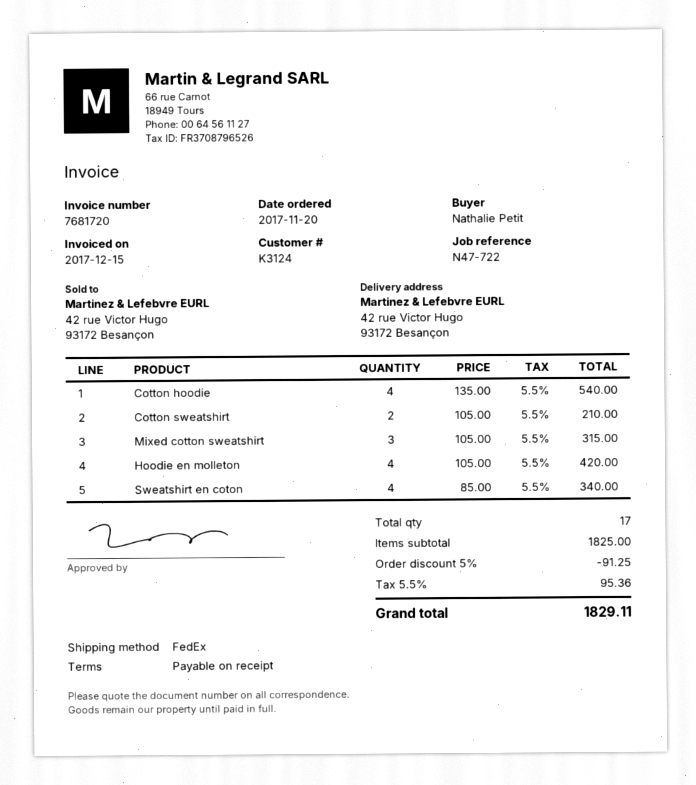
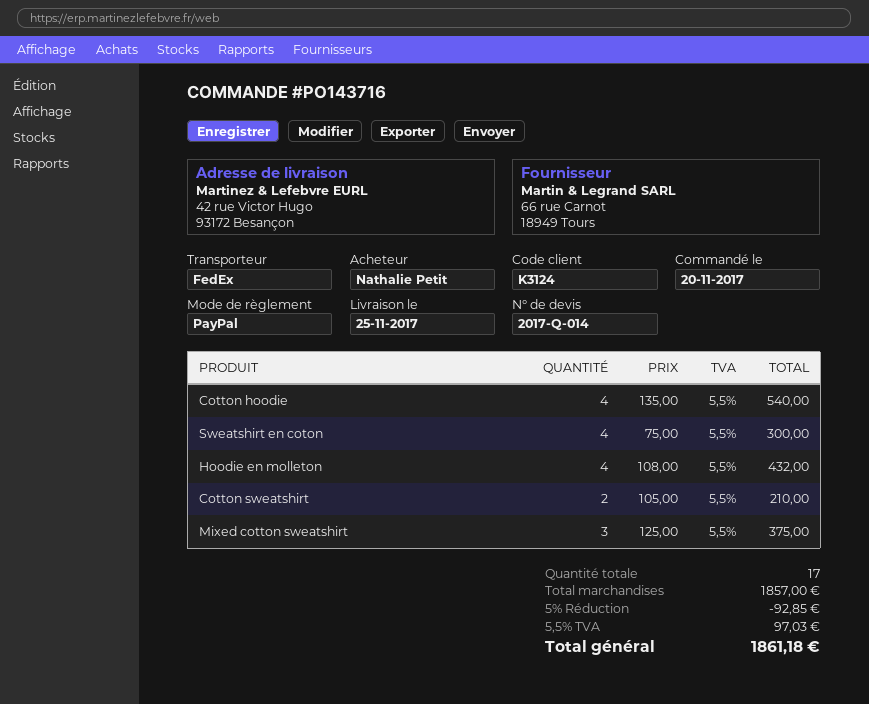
Mixed cotton sweatshirt: 3 x 105.00 = 315.00 -> 3 x 125.00 = 375.00
Hoodie en molleton: 4 x 105.00 = 420.00 -> 4 x 108.00 = 432.00
Sweatshirt en coton: 4 x 85.00 = 340.00 -> 4 x 75.00 = 300.00
subtotal: 1825.00 -> 1857.00
discount: 5% = 91.25 -> 5% = 92.85
tax: 5.5% = 95.36 -> 5.5% = 97.03
total: 1829.11 -> 1861.18

